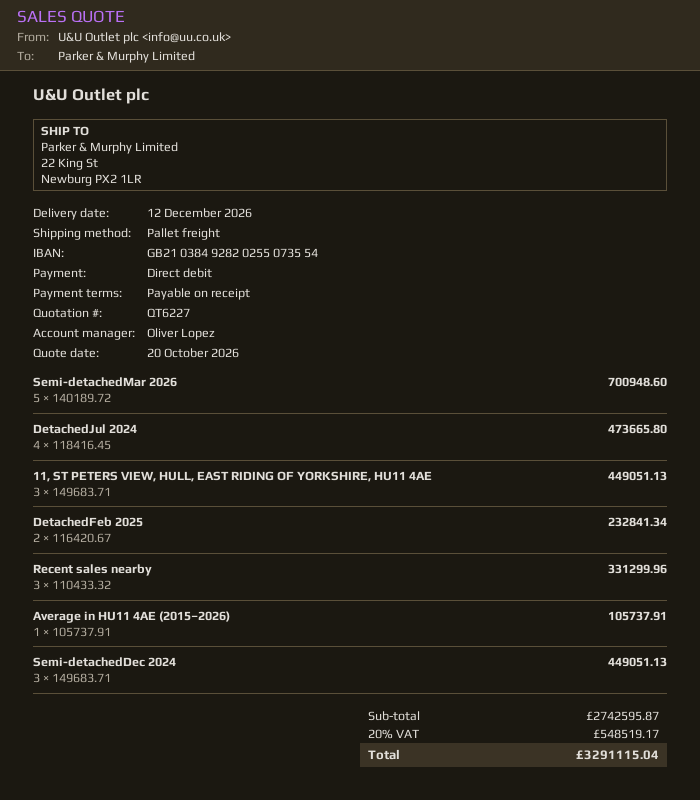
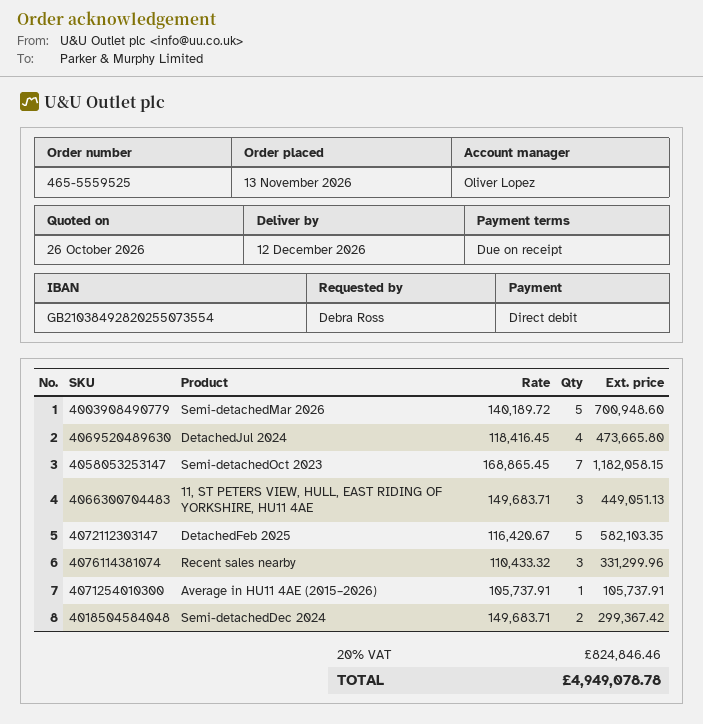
quote date: 2026-10-20 -> 2026-10-26
DetachedFeb 2025: 2 x 116420.67 = 232841.34 -> 5 x 116420.67 = 582103.35
Semi-detachedDec 2024: 3 x 149683.71 = 449051.13 -> 2 x 149683.71 = 299367.42
Semi-detachedOct 2023: none -> 7 x 168865.45 = 1182058.15
tax: 20% = 548519.17 -> 20% = 824846.46
total: 3291115.04 -> 4949078.78

